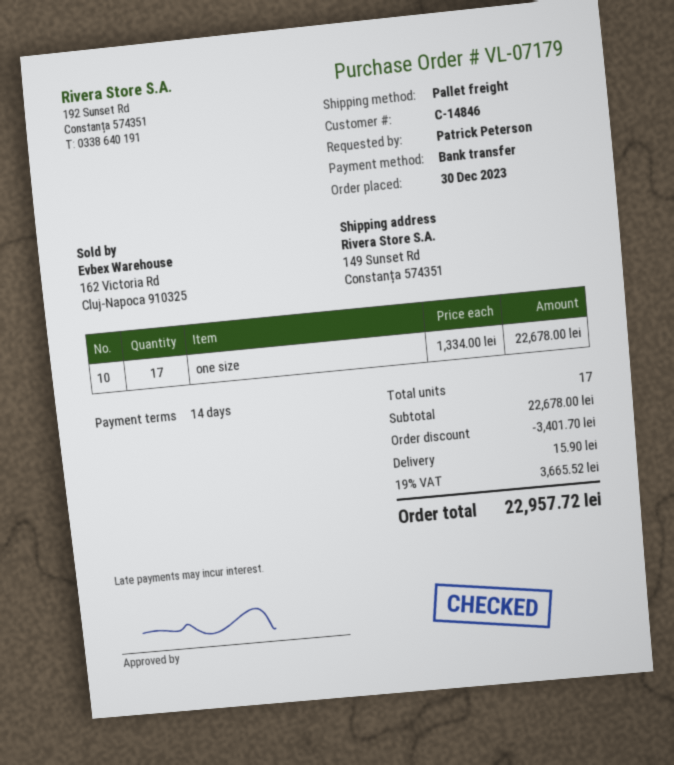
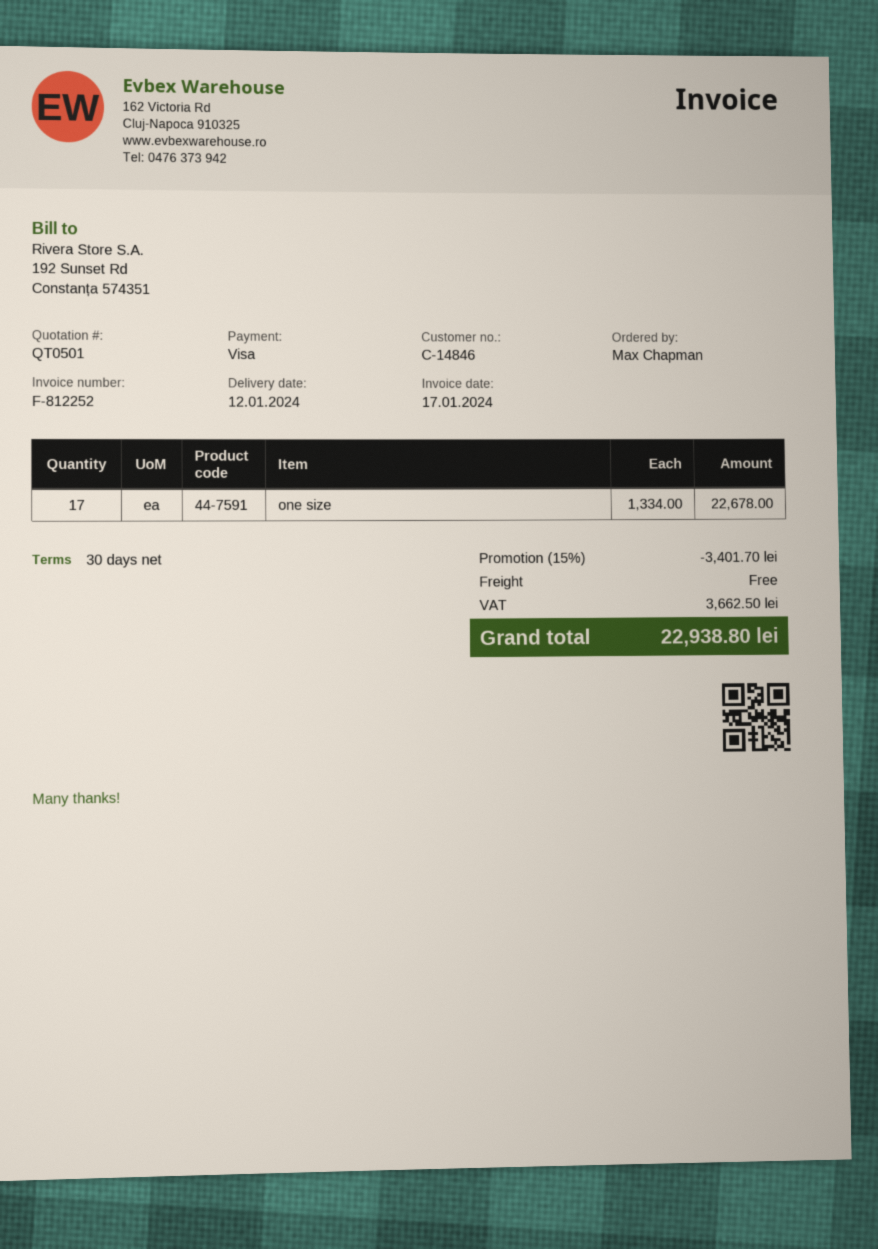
payment terms: 14 days -> 30 days
ordered by: Patrick Peterson -> Max Chapman
payment method: bank transfer -> Visa
shipping: 15.90 -> 0.00
tax: 3665.52 -> 3662.50
total: 22957.72 -> 22938.80

